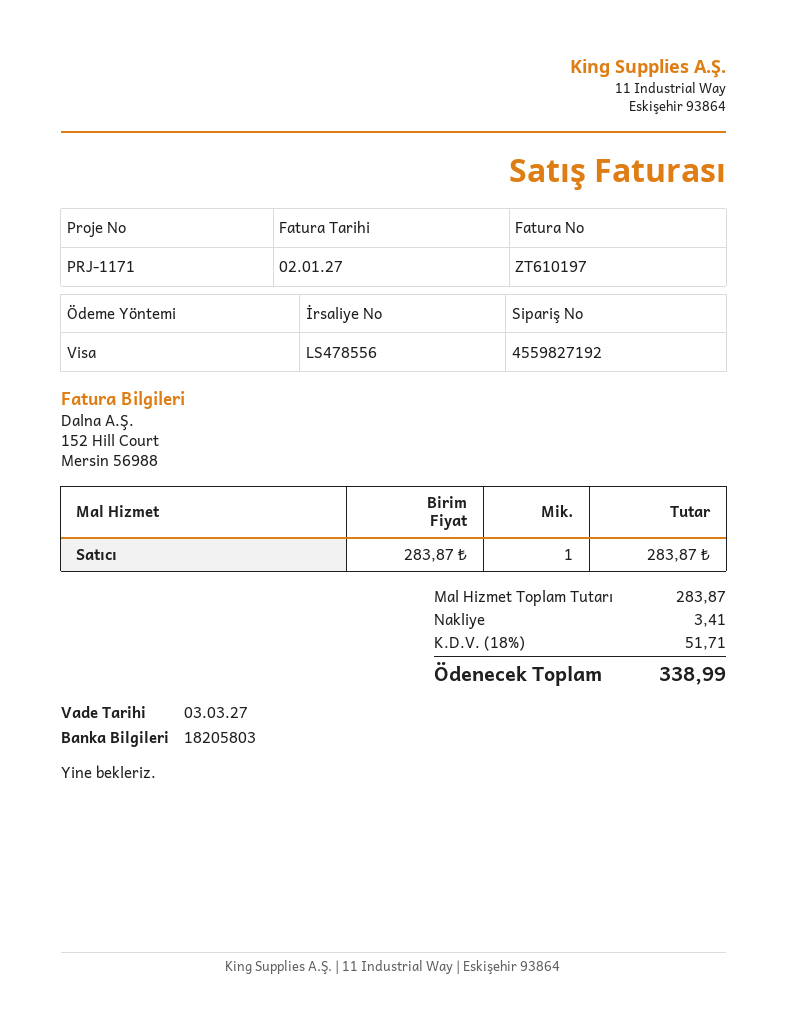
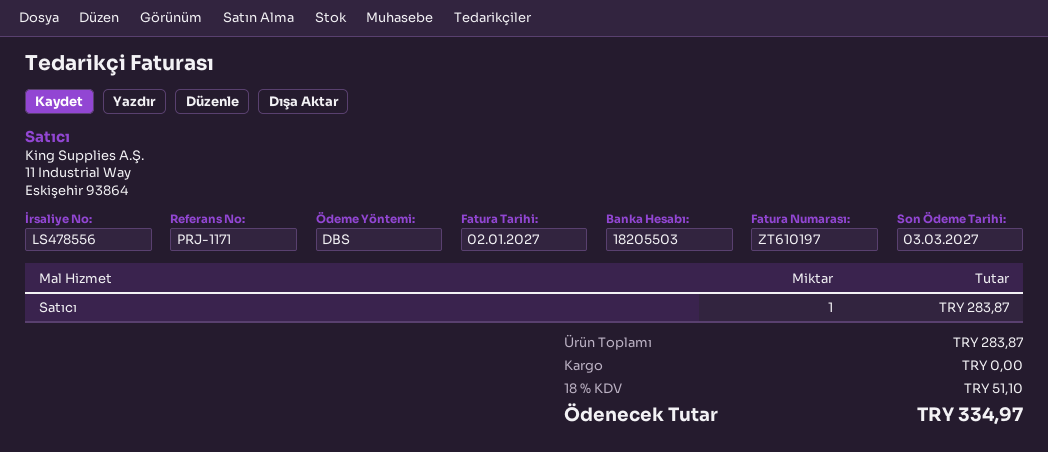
payment method: Visa -> direct debit
bank account: 18205803 -> 18205503
shipping: 3.41 -> 0.00
tax: 18% = 51.71 -> 18% = 51.10
total: 338.99 -> 334.97

